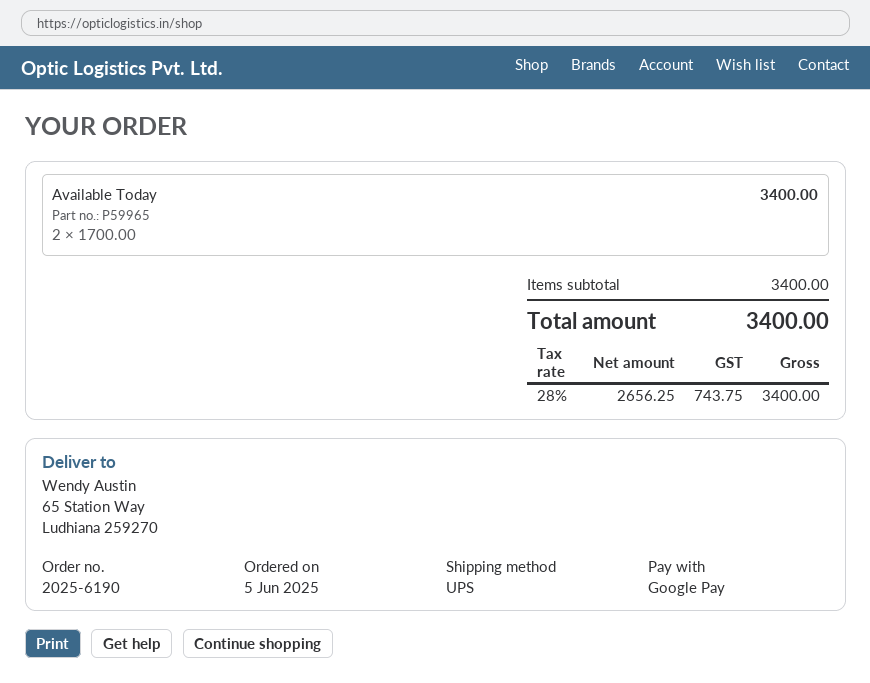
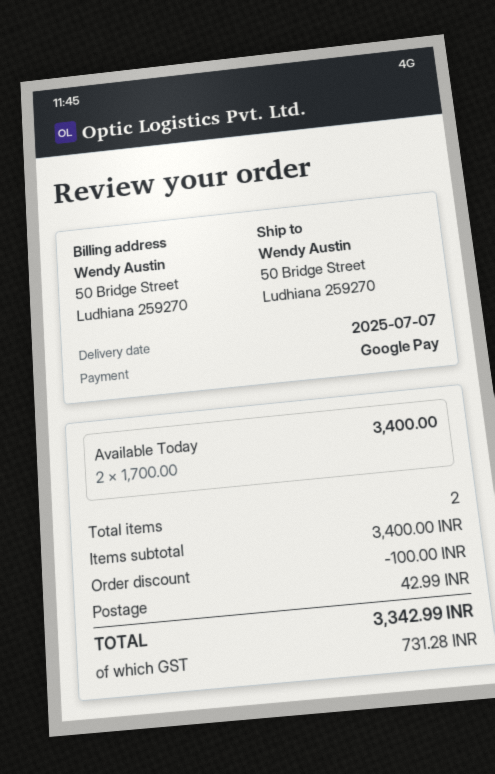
ship to: 65 Station Way, Ludhiana 259270 -> 50 Bridge Street, Ludhiana 259270
discount: none -> 100.00
shipping: none -> 42.99
tax: 743.75 -> 731.28
total: 3400.00 -> 3342.99

